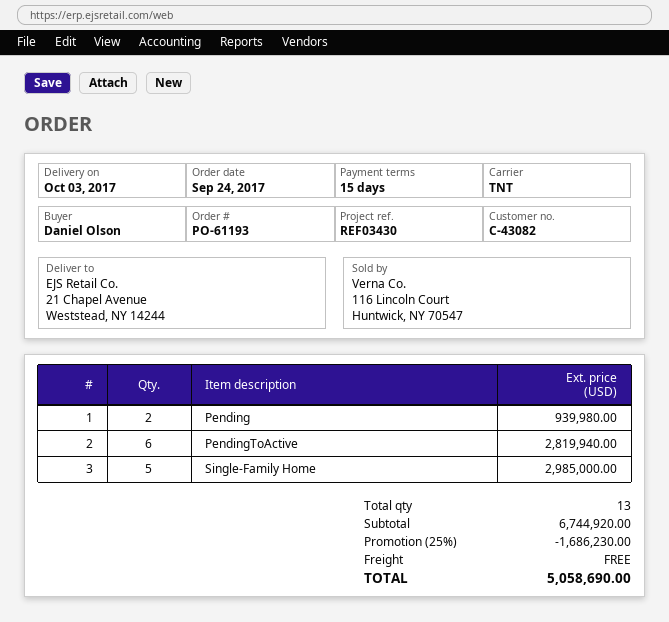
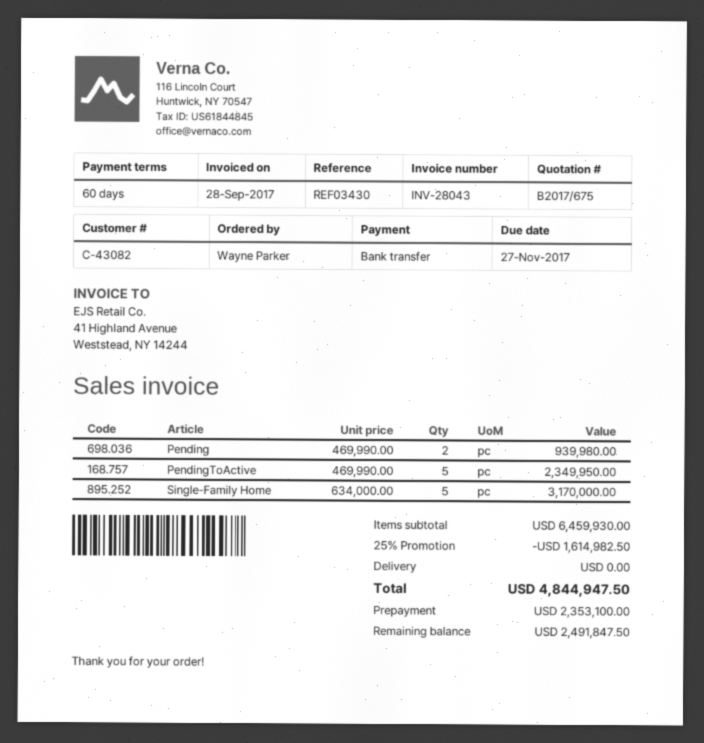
payment terms: 15 days -> 60 days
ordered by: Daniel Olson -> Wayne Parker
PendingToActive: 6 for 2819940.00 -> 5 for 2349950.00
Single-Family Home: 5 for 2985000.00 -> 5 for 3170000.00
subtotal: 6744920.00 -> 6459930.00
discount: 25% = 1686230.00 -> 25% = 1614982.50
total: 5058690.00 -> 4844947.50

